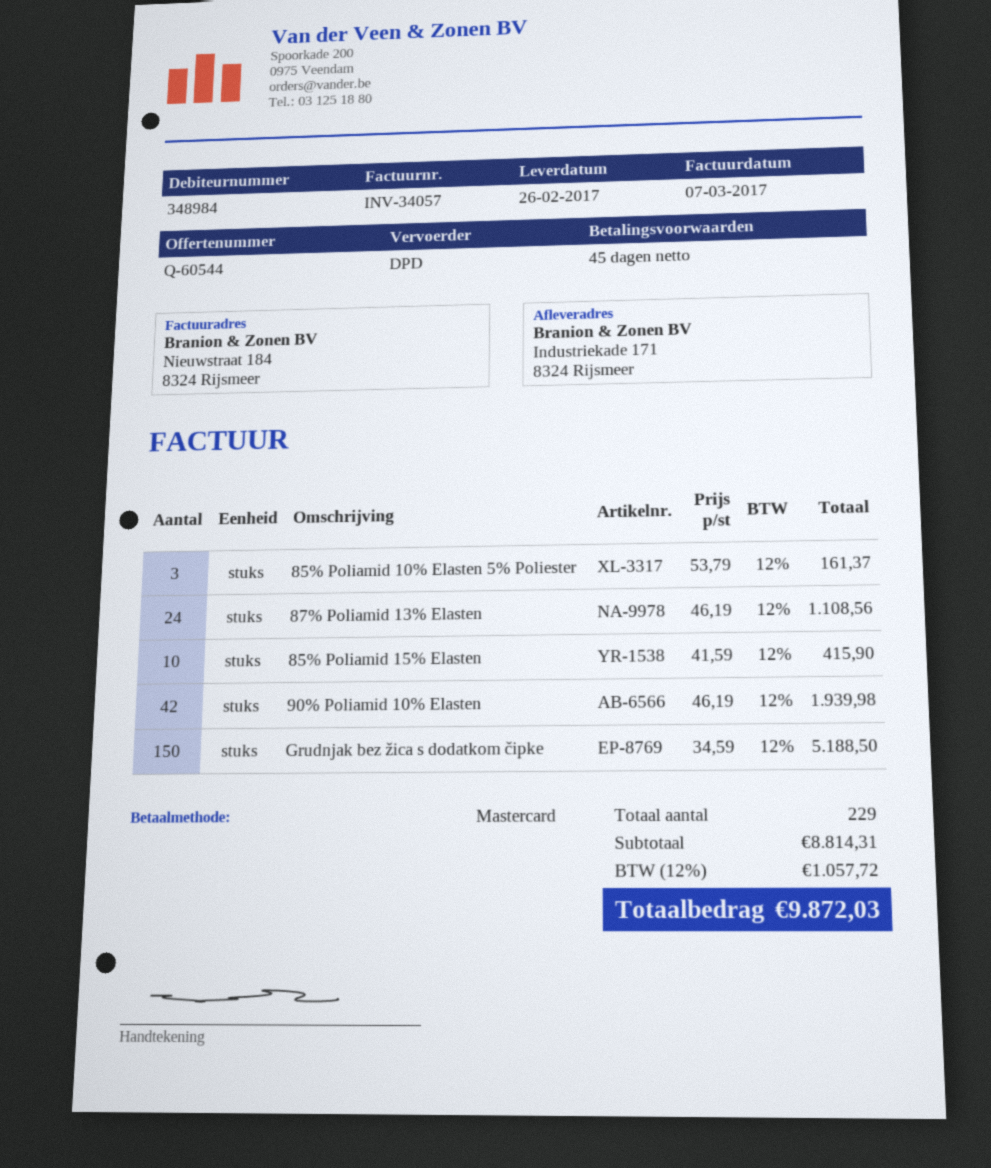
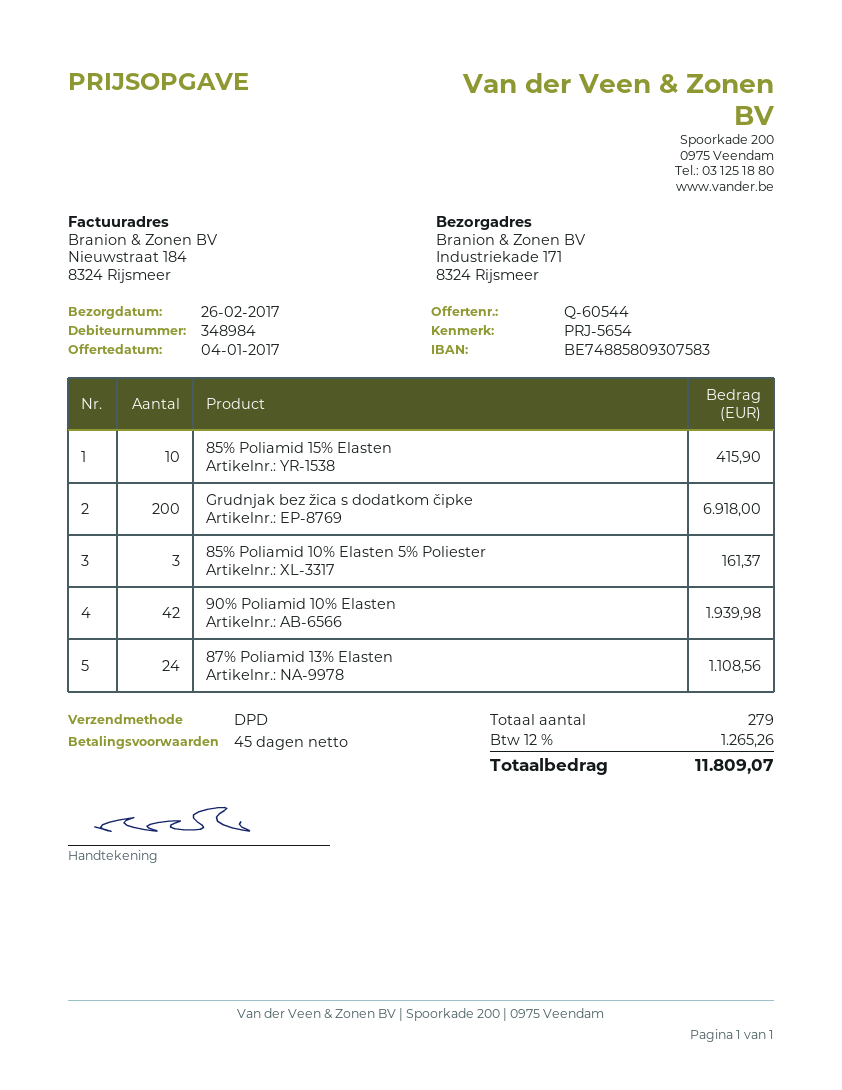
Grudnjak bez žica s dodatkom čipke: 150 for 5188.50 -> 200 for 6918.00
total quantity: 229 -> 279
tax: 12% = 1057.72 -> 12% = 1265.26
total: 9872.03 -> 11809.07

